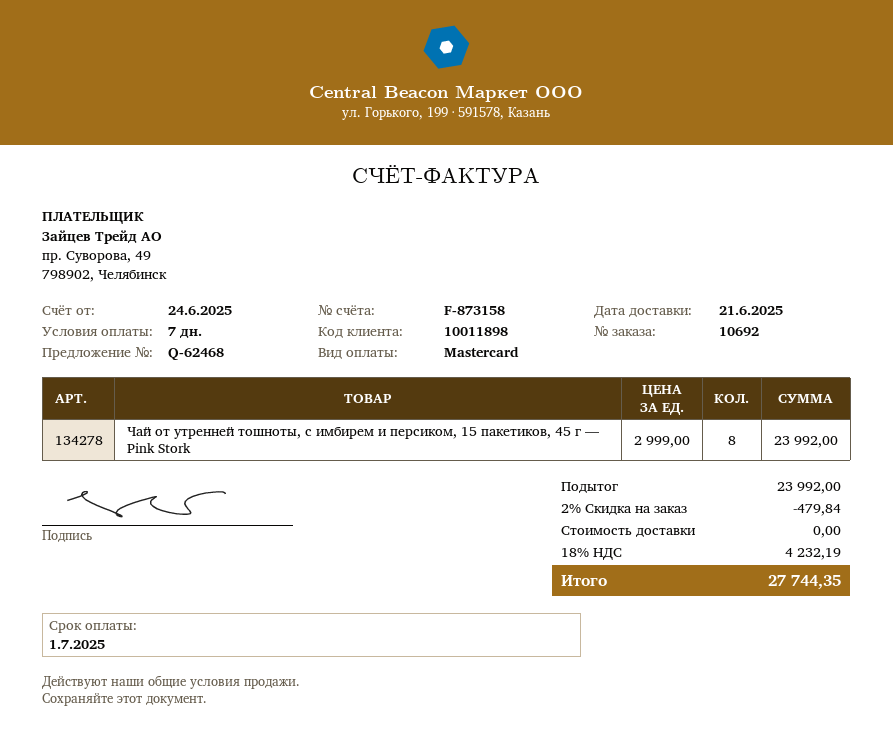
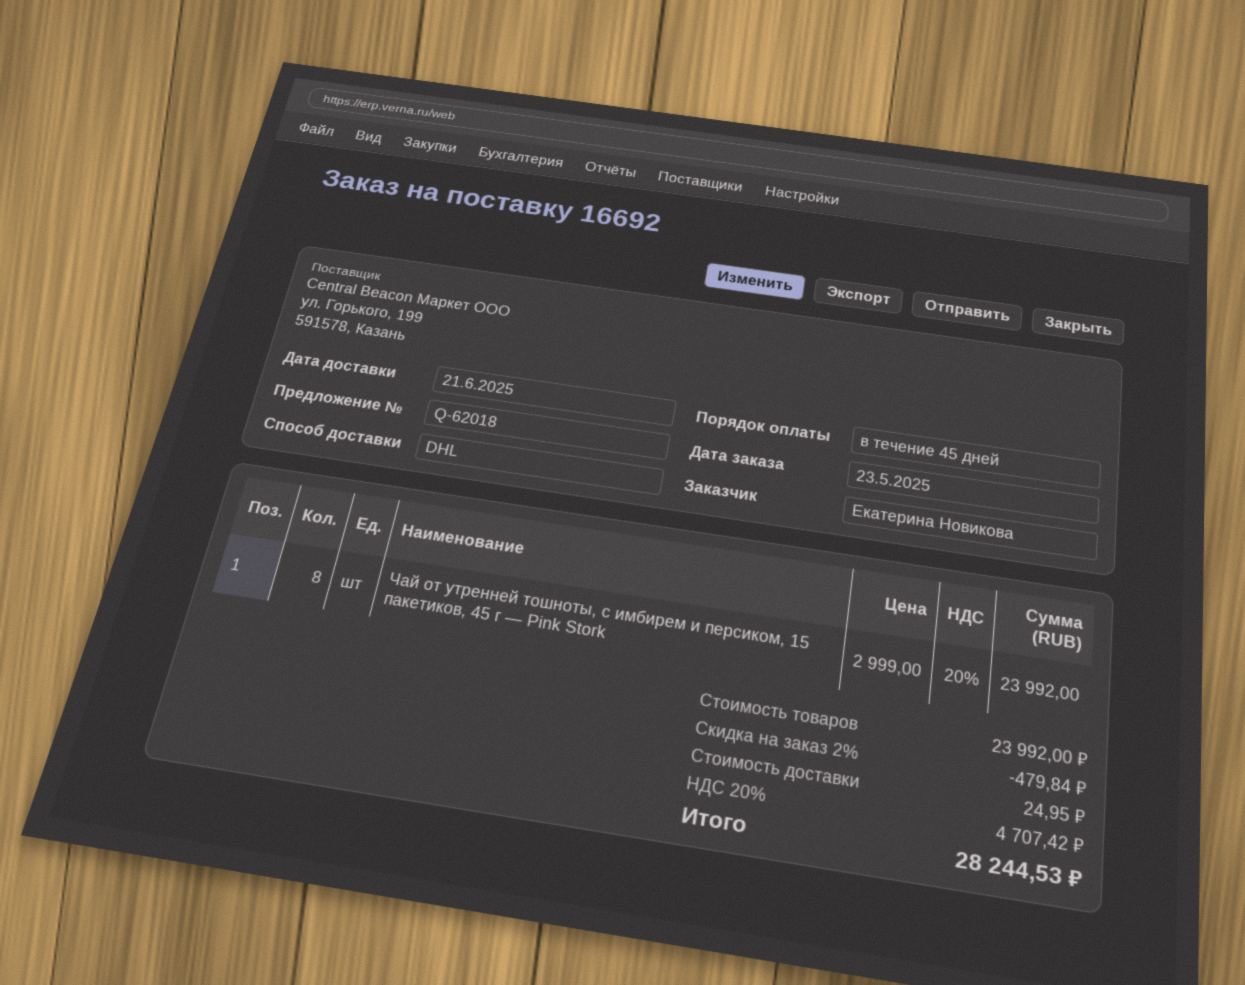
quote number: Q-62468 -> Q-62018
order number: 10692 -> 16692
payment terms: 7 days -> 45 days
shipping: 0.00 -> 24.95
tax: 18% = 4232.19 -> 20% = 4707.42
total: 27744.35 -> 28244.53

